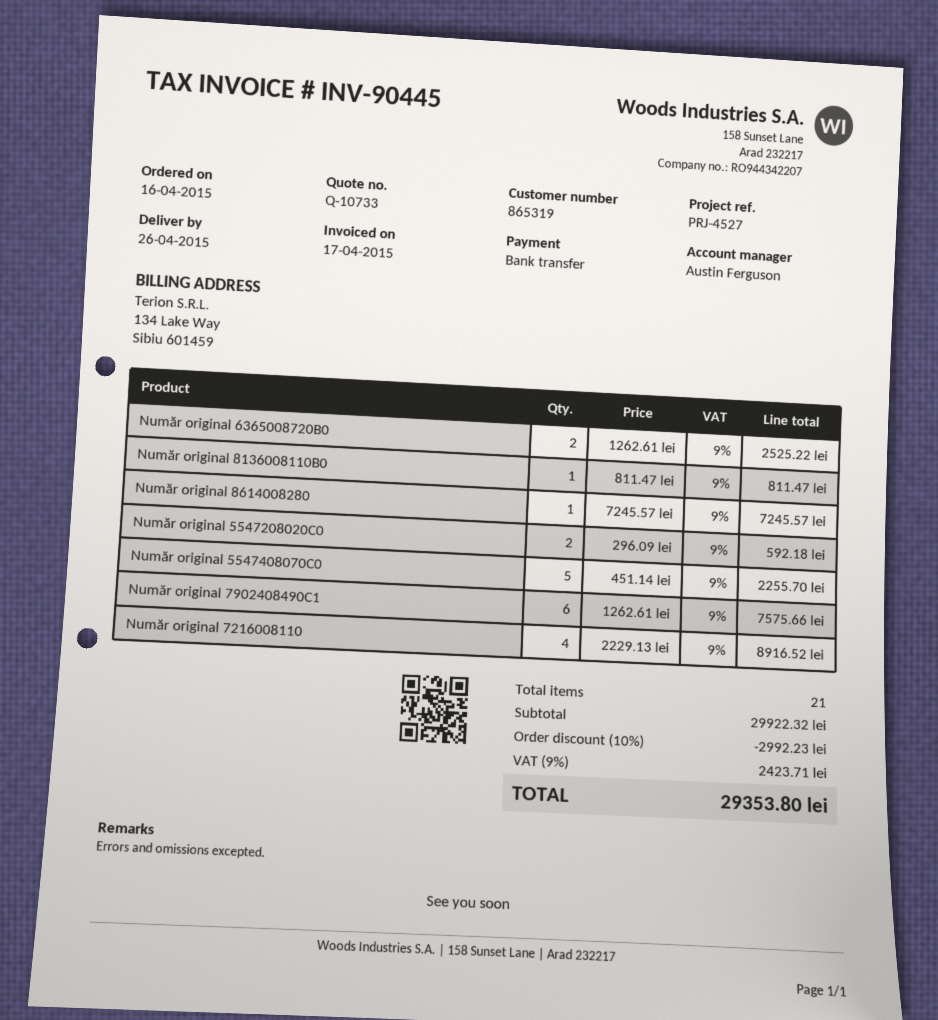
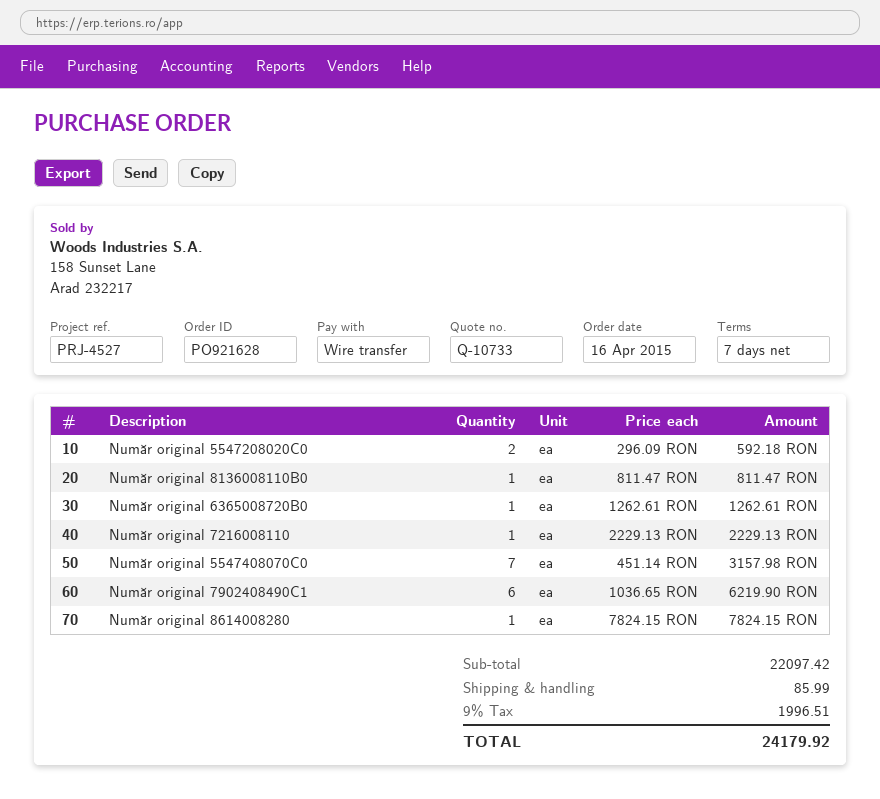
Număr original 6365008720B0: 2 x 1262.61 = 2525.22 -> 1 x 1262.61 = 1262.61
Număr original 8614008280: 1 x 7245.57 = 7245.57 -> 1 x 7824.15 = 7824.15
Număr original 5547408070C0: 5 x 451.14 = 2255.70 -> 7 x 451.14 = 3157.98
Număr original 7902408490C1: 6 x 1262.61 = 7575.66 -> 6 x 1036.65 = 6219.90
Număr original 7216008110: 4 x 2229.13 = 8916.52 -> 1 x 2229.13 = 2229.13
subtotal: 29922.32 -> 22097.42
discount: 10% = 2992.23 -> none
shipping: none -> 85.99
tax: 9% = 2423.71 -> 9% = 1996.51
total: 29353.80 -> 24179.92

